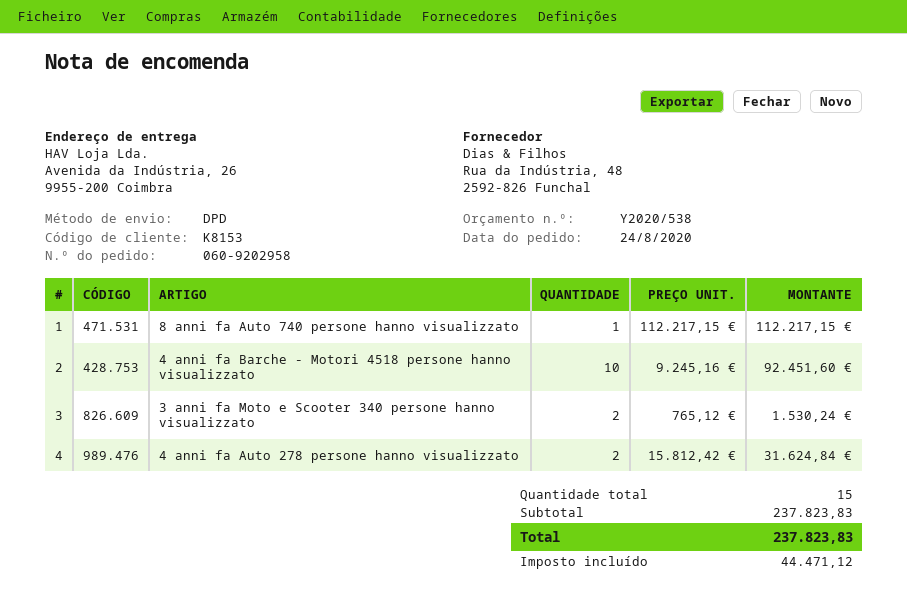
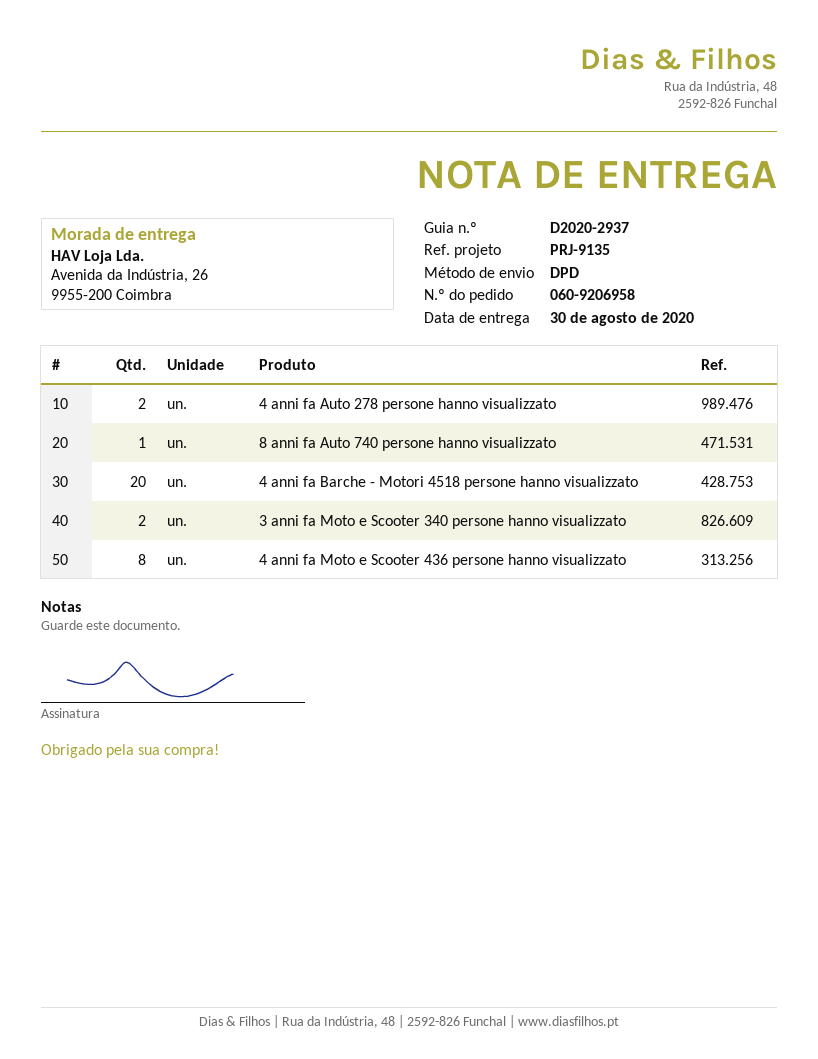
order number: 060-9202958 -> 060-9206958
4 anni fa Barche - Motori 4518 persone hanno visualizzato: 10 -> 20
4 anni fa Moto e Scooter 436 persone hanno visualizzato: none -> 8

